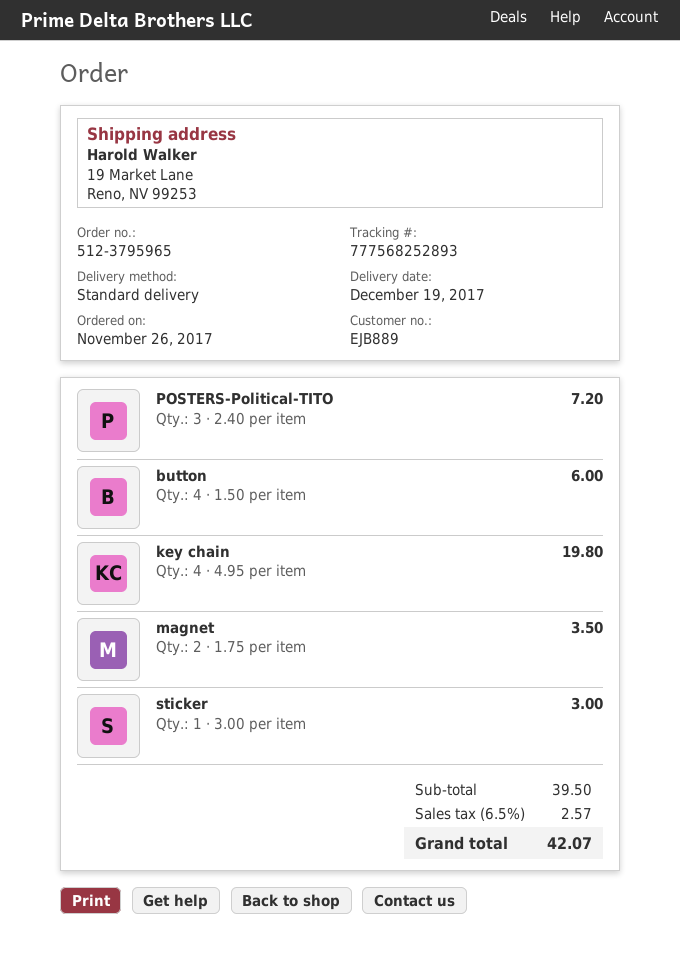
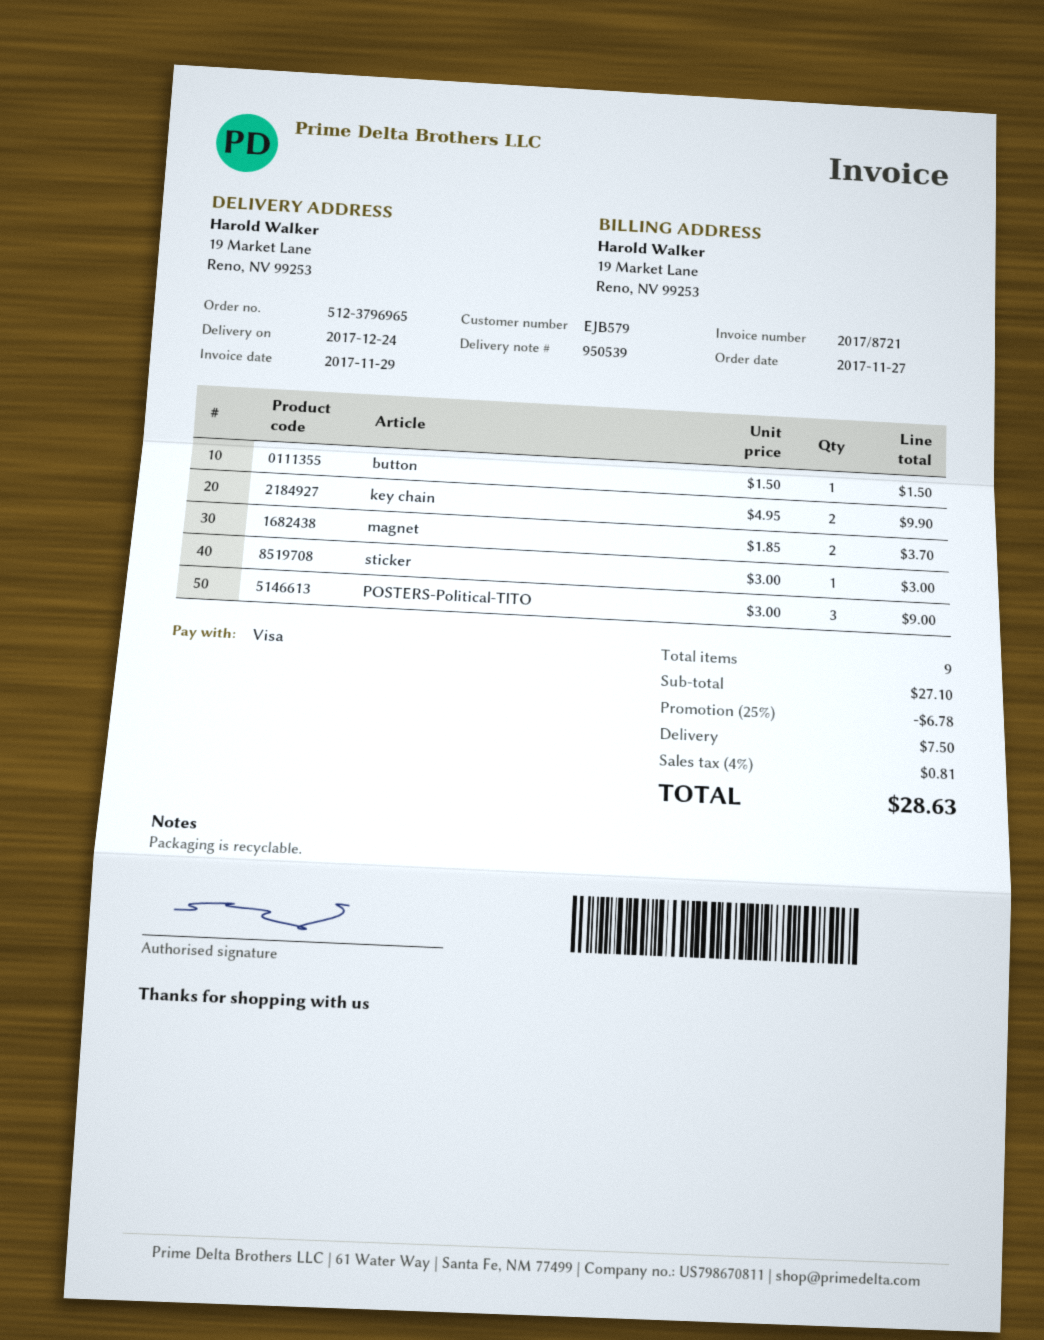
order number: 512-3795965 -> 512-3796965
order date: 2017-11-26 -> 2017-11-27
delivery date: 2017-12-19 -> 2017-12-24
customer number: EJB889 -> EJB579
POSTERS-Political-TITO: 3 x 2.40 = 7.20 -> 3 x 3.00 = 9.00
button: 4 x 1.50 = 6.00 -> 1 x 1.50 = 1.50
key chain: 4 x 4.95 = 19.80 -> 2 x 4.95 = 9.90
magnet: 2 x 1.75 = 3.50 -> 2 x 1.85 = 3.70
subtotal: 39.50 -> 27.10
discount: none -> 25% = 6.78
shipping: none -> 7.50
tax: 6.5% = 2.57 -> 4% = 0.81
total: 42.07 -> 28.63

